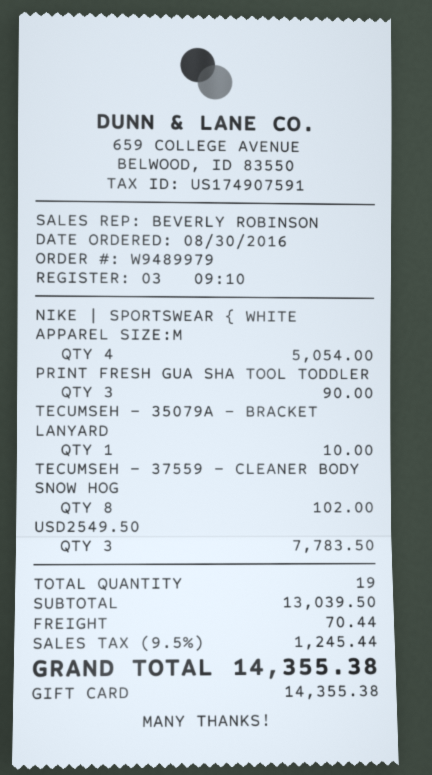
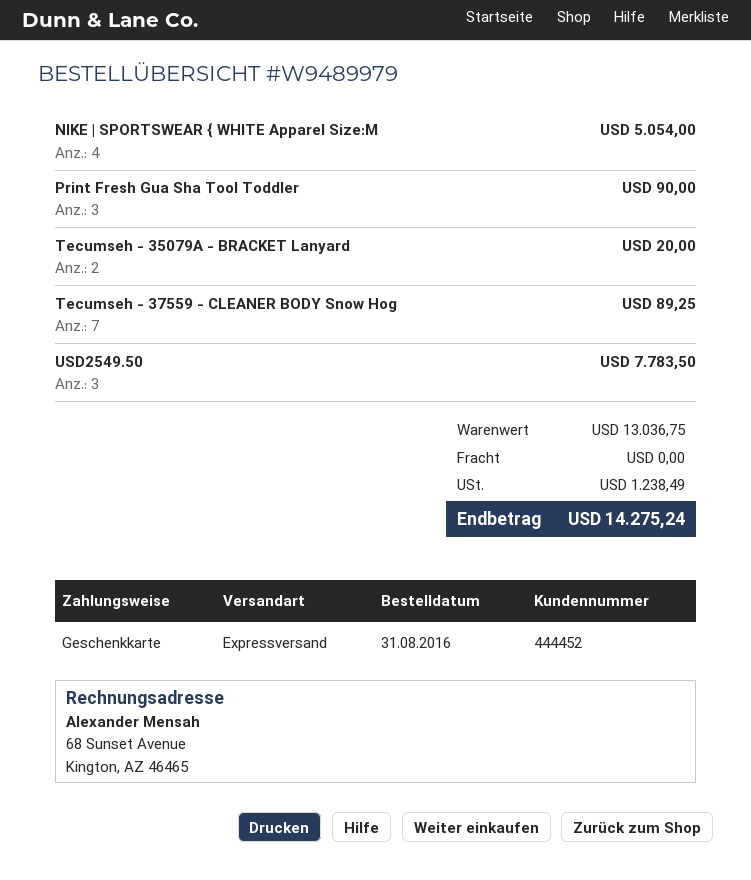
order date: 2016-08-30 -> 2016-08-31
TECUMSEH - 35079A - BRACKET LANYARD: 1 for 10.00 -> 2 for 20.00
TECUMSEH - 37559 - CLEANER BODY SNOW HOG: 8 for 102.00 -> 7 for 89.25
subtotal: 13039.50 -> 13036.75
shipping: 70.44 -> 0.00
tax: 1245.44 -> 1238.49
total: 14355.38 -> 14275.24

